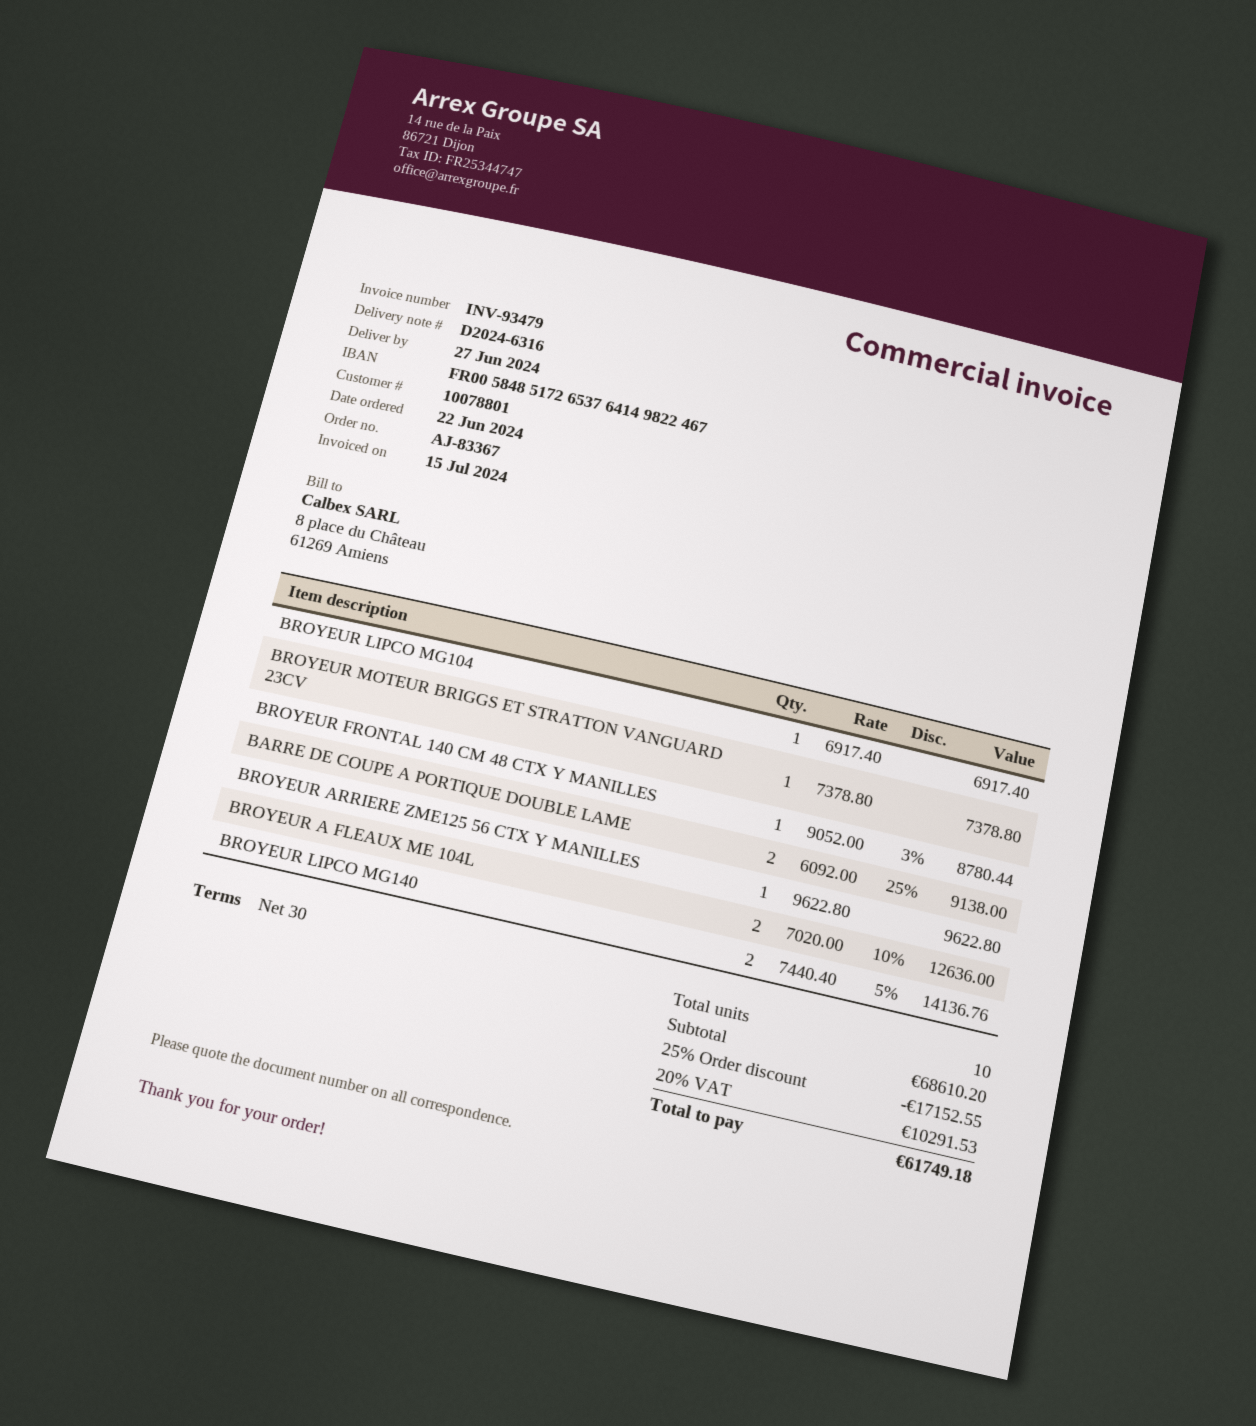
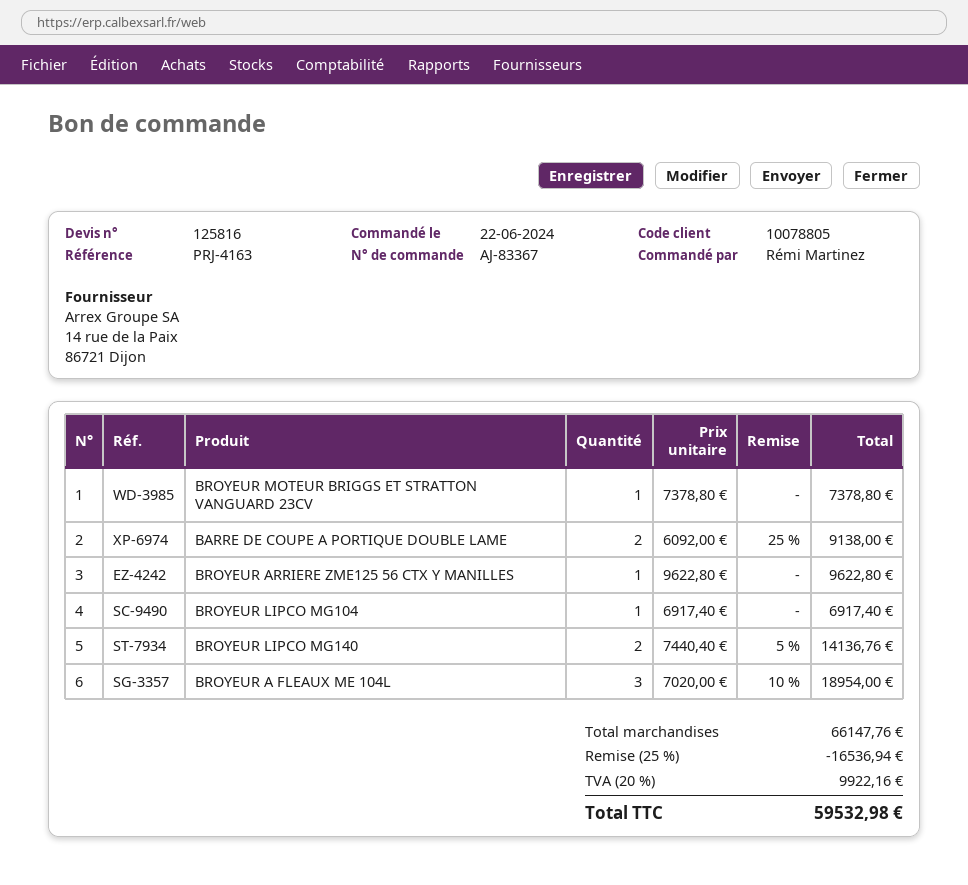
customer number: 10078801 -> 10078805
BROYEUR FRONTAL 140 CM 48 CTX Y MANILLES: 1 x 9052.00 - 3% = 8780.44 -> none
BROYEUR A FLEAUX ME 104L: 2 x 7020.00 - 10% = 12636.00 -> 3 x 7020.00 - 10% = 18954.00
subtotal: 68610.20 -> 66147.76
discount: 25% = 17152.55 -> 25% = 16536.94
tax: 20% = 10291.53 -> 20% = 9922.16
total: 61749.18 -> 59532.98

